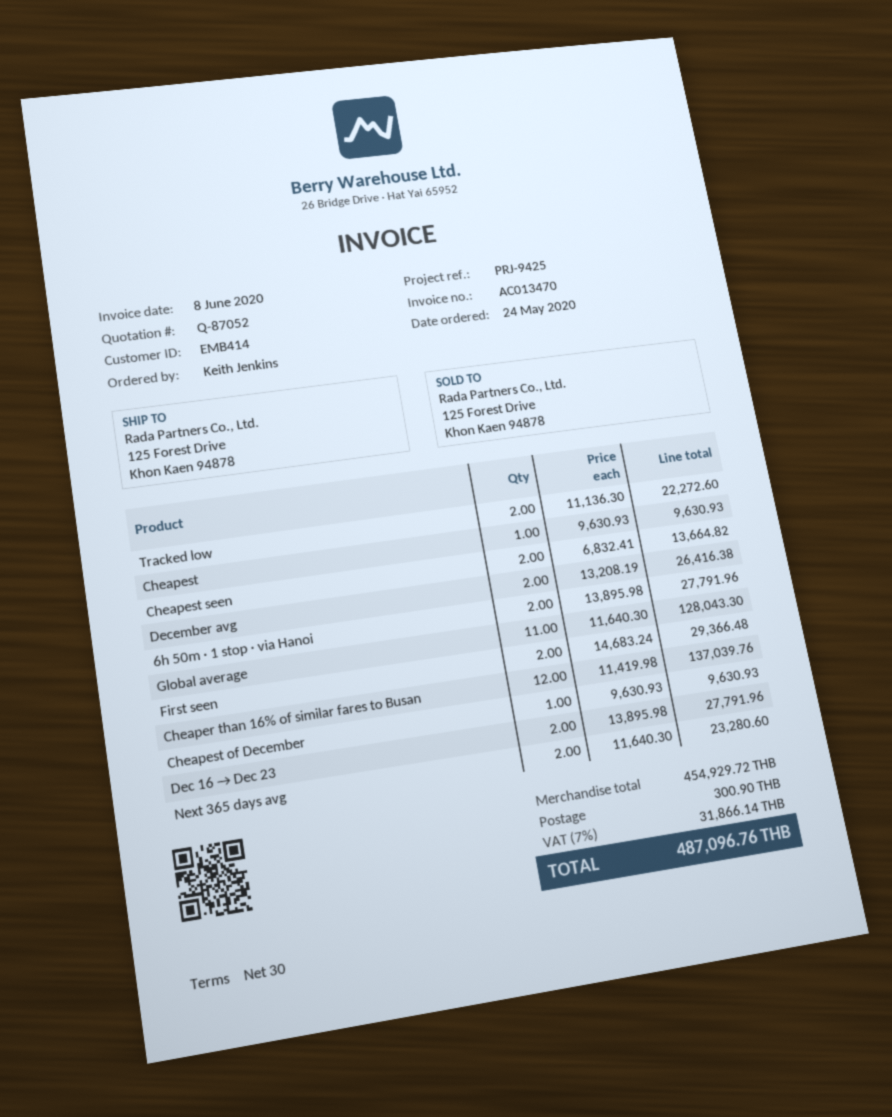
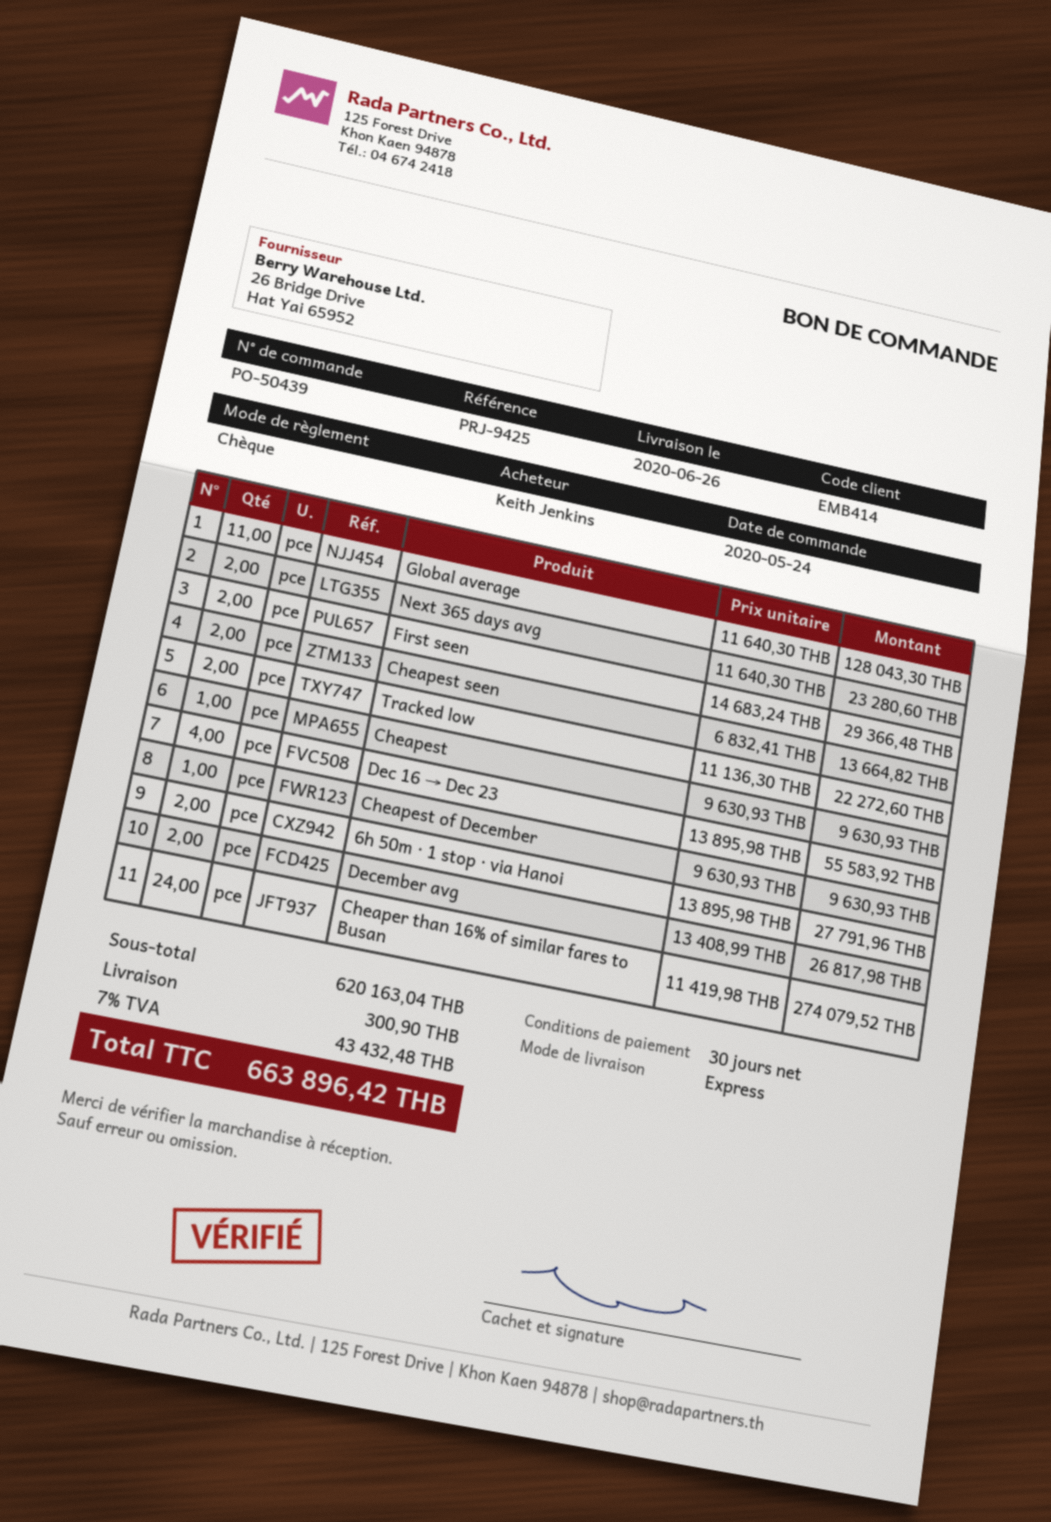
December avg: 2 x 13208.19 = 26416.38 -> 2 x 13408.99 = 26817.98
Cheaper than 16% of similar fares to Busan: 12 x 11419.98 = 137039.76 -> 24 x 11419.98 = 274079.52
Dec 16 → Dec 23: 2 x 13895.98 = 27791.96 -> 4 x 13895.98 = 55583.92
subtotal: 454929.72 -> 620163.04
tax: 7% = 31866.14 -> 7% = 43432.48
total: 487096.76 -> 663896.42

